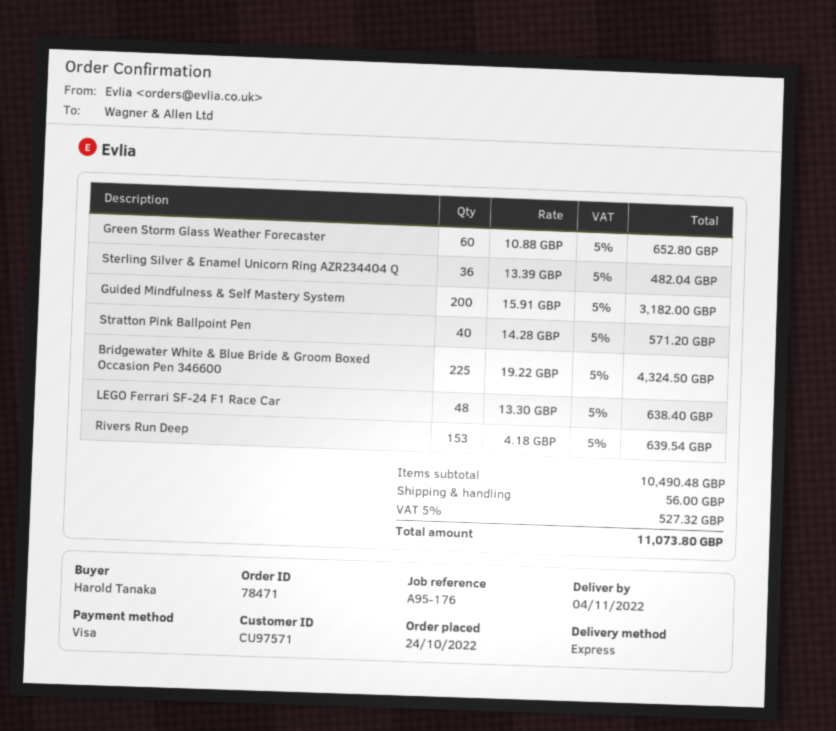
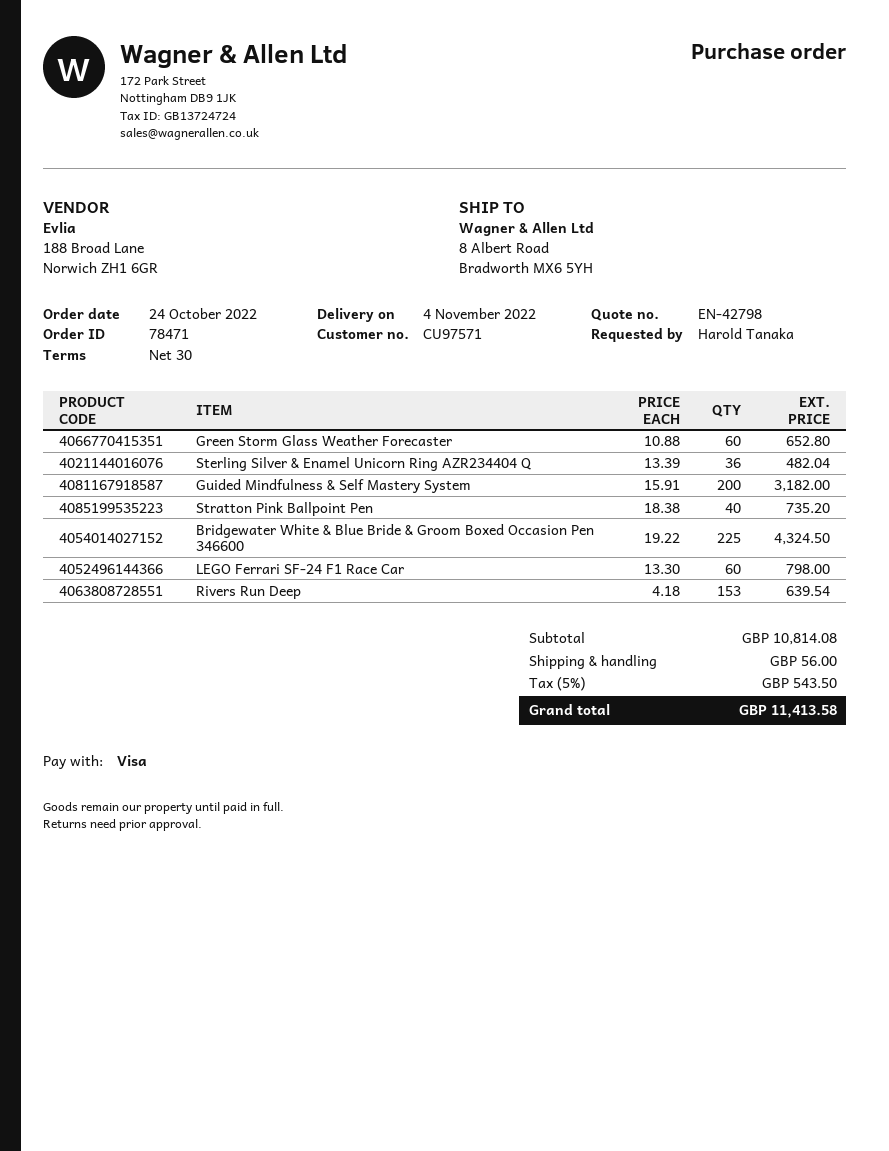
Stratton Pink Ballpoint Pen: 40 x 14.28 = 571.20 -> 40 x 18.38 = 735.20
LEGO Ferrari SF-24 F1 Race Car: 48 x 13.30 = 638.40 -> 60 x 13.30 = 798.00
subtotal: 10490.48 -> 10814.08
tax: 5% = 527.32 -> 5% = 543.50
total: 11073.80 -> 11413.58

